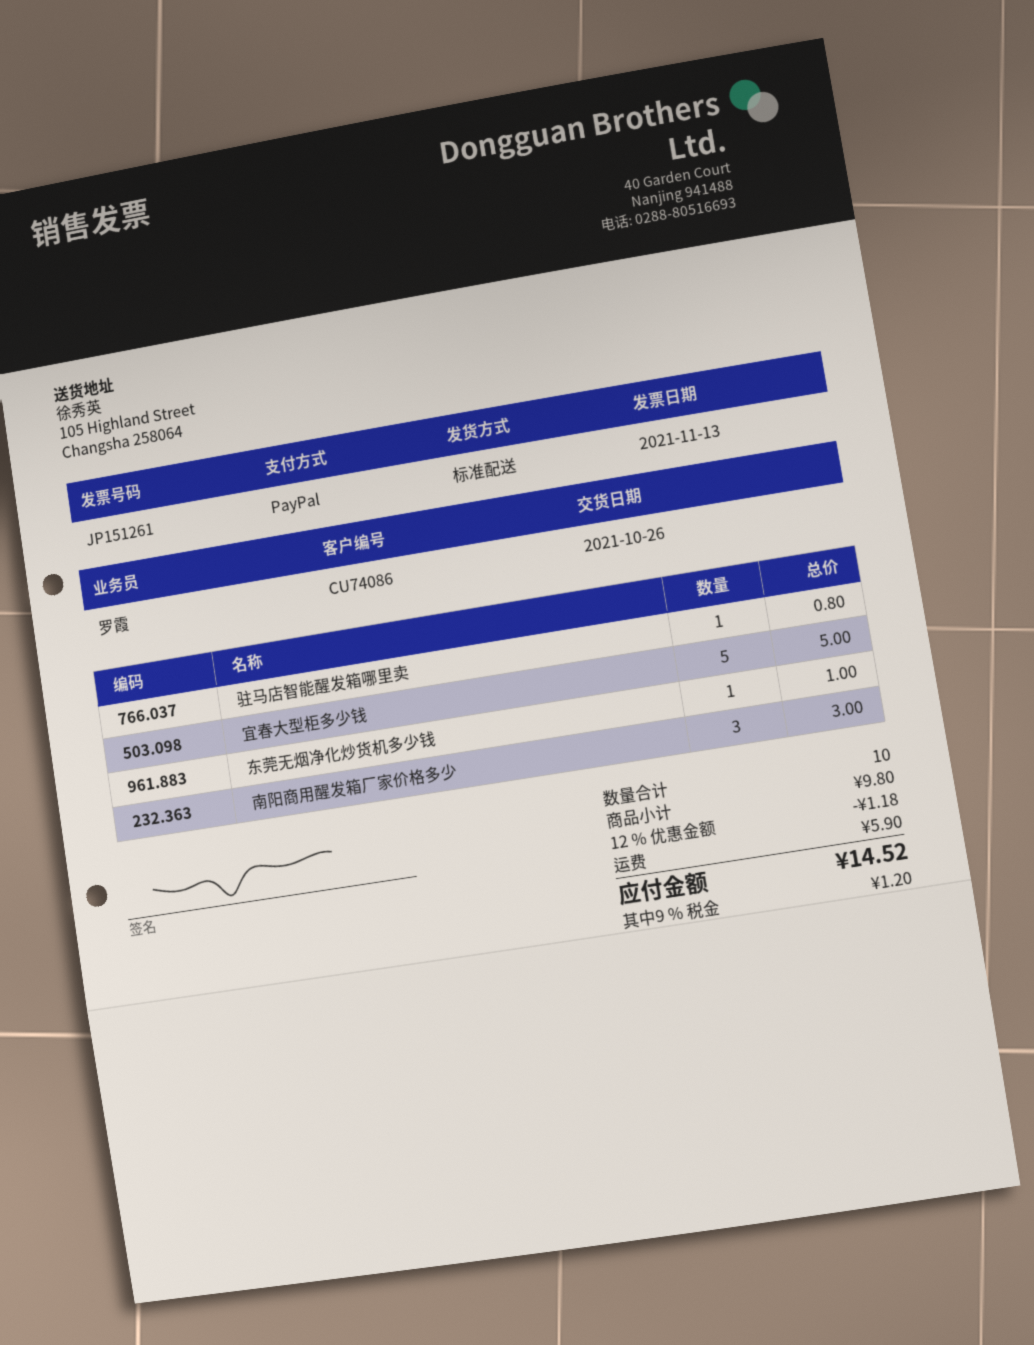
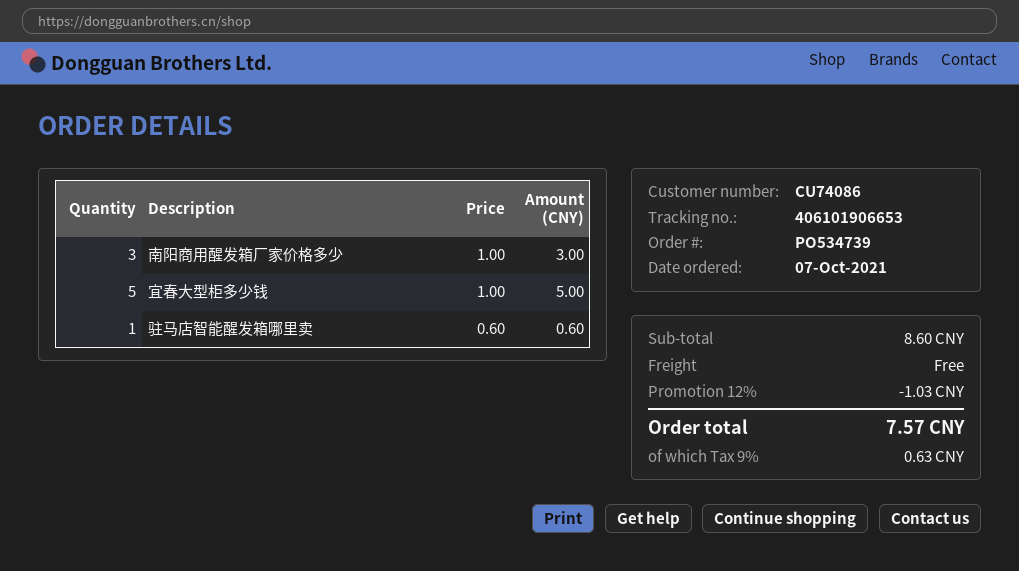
驻马店智能醒发箱哪里卖: 1 for 0.80 -> 1 for 0.60
东莞无烟净化炒货机多少钱: 1 for 1.00 -> none
subtotal: 9.80 -> 8.60
discount: 12% = 1.18 -> 12% = 1.03
shipping: 5.90 -> 0.00
tax: 9% = 1.20 -> 9% = 0.63
total: 14.52 -> 7.57

